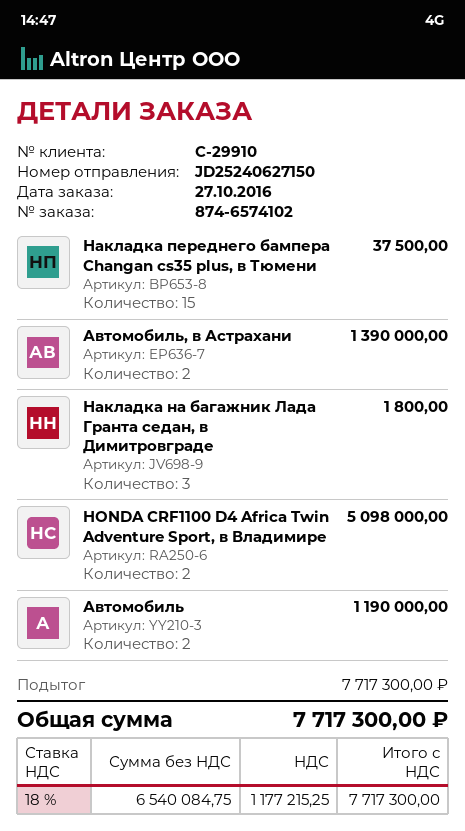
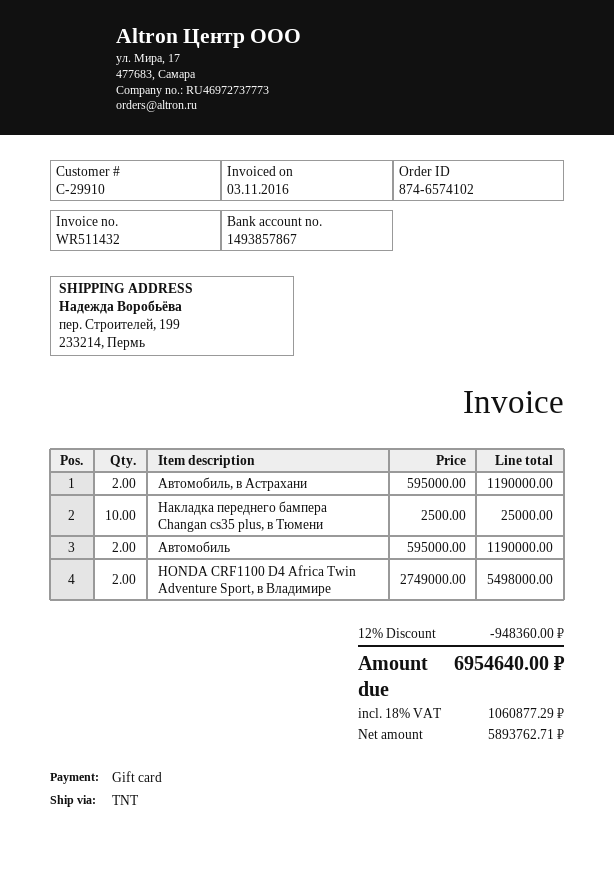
Накладка переднего бампера Changan cs35 plus, в Тюмени: 15 for 37500.00 -> 10 for 25000.00
Автомобиль, в Астрахани: 2 for 1390000.00 -> 2 for 1190000.00
Накладка на багажник Лада Гранта седан, в Димитровграде: 3 for 1800.00 -> none
HONDA CRF1100 D4 Africa Twin Adventure Sport, в Владимире: 2 for 5098000.00 -> 2 for 5498000.00
discount: none -> 12% = 948360.00
net: 6540084.75 -> 5893762.71
tax: 18% = 1177215.25 -> 18% = 1060877.29
total: 7717300.00 -> 6954640.00

